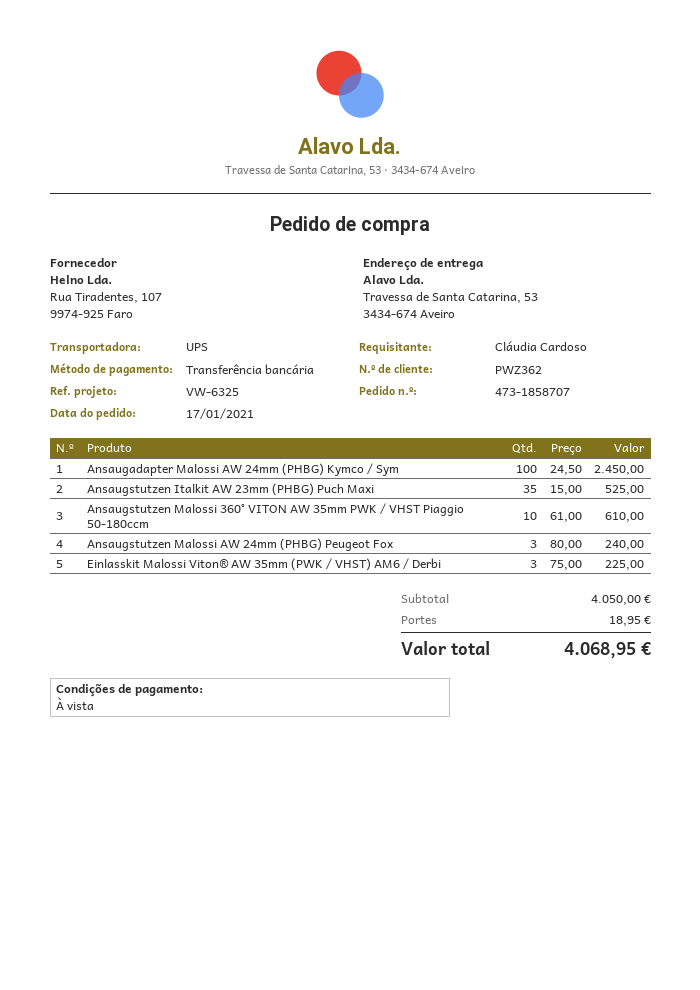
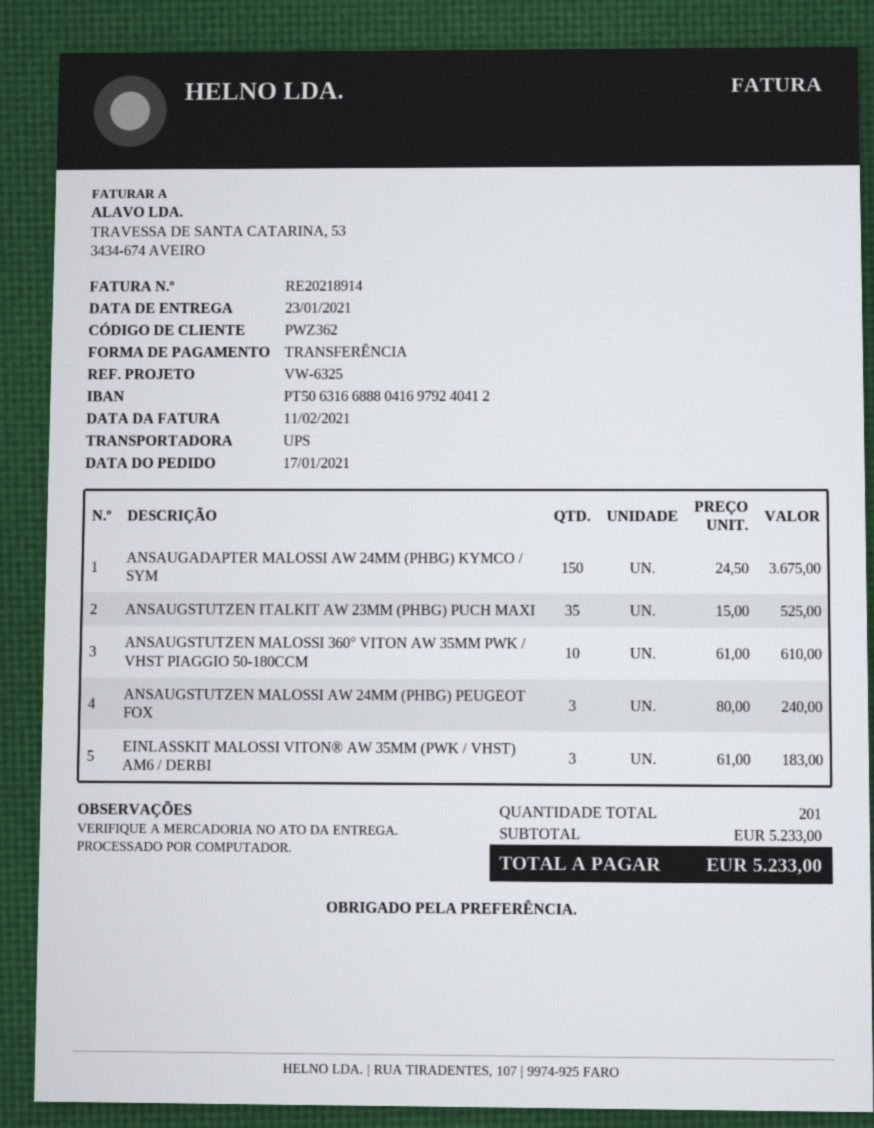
Ansaugadapter Malossi AW 24mm (PHBG) Kymco / Sym: 100 x 24.50 = 2450.00 -> 150 x 24.50 = 3675.00
Einlasskit Malossi Viton® AW 35mm (PWK / VHST) AM6 / Derbi: 3 x 75.00 = 225.00 -> 3 x 61.00 = 183.00
subtotal: 4050.00 -> 5233.00
shipping: 18.95 -> none
total: 4068.95 -> 5233.00

